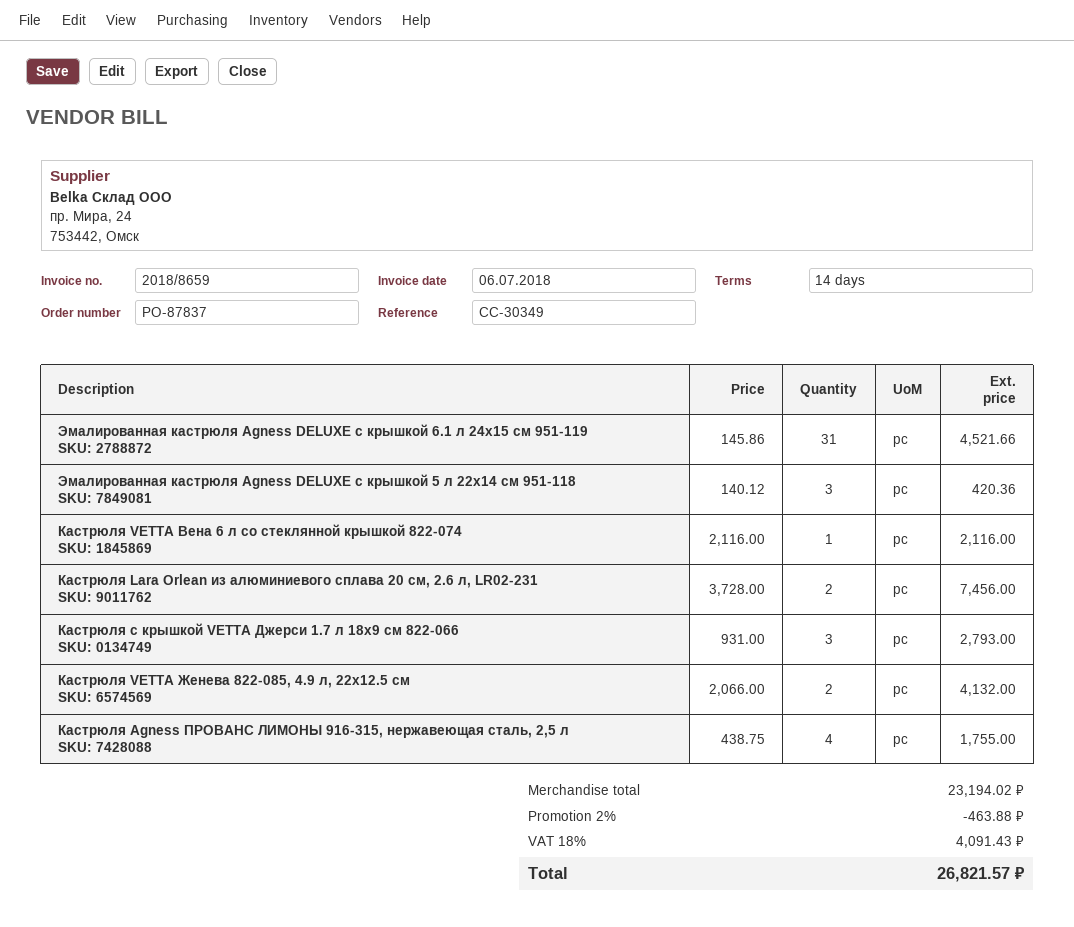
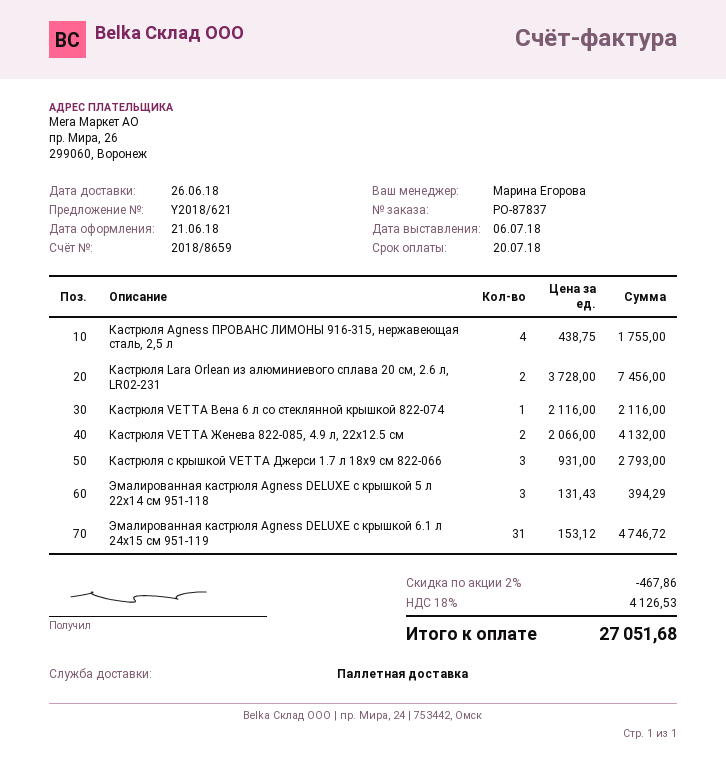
Эмалированная кастрюля Agness DELUXE с крышкой 6.1 л 24x15 см 951-119: 31 x 145.86 = 4521.66 -> 31 x 153.12 = 4746.72
Эмалированная кастрюля Agness DELUXE с крышкой 5 л 22x14 см 951-118: 3 x 140.12 = 420.36 -> 3 x 131.43 = 394.29
discount: 2% = 463.88 -> 2% = 467.86
tax: 18% = 4091.43 -> 18% = 4126.53
total: 26821.57 -> 27051.68

